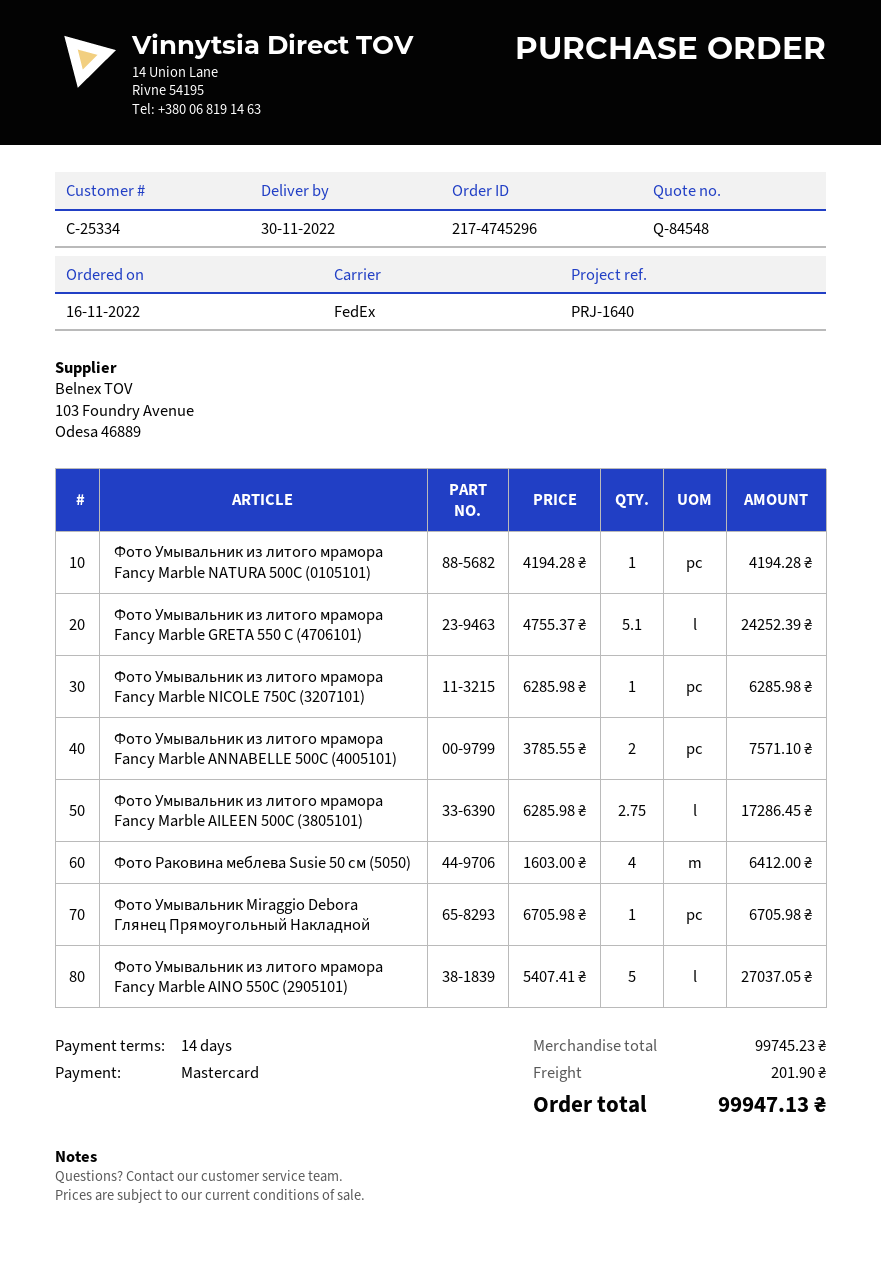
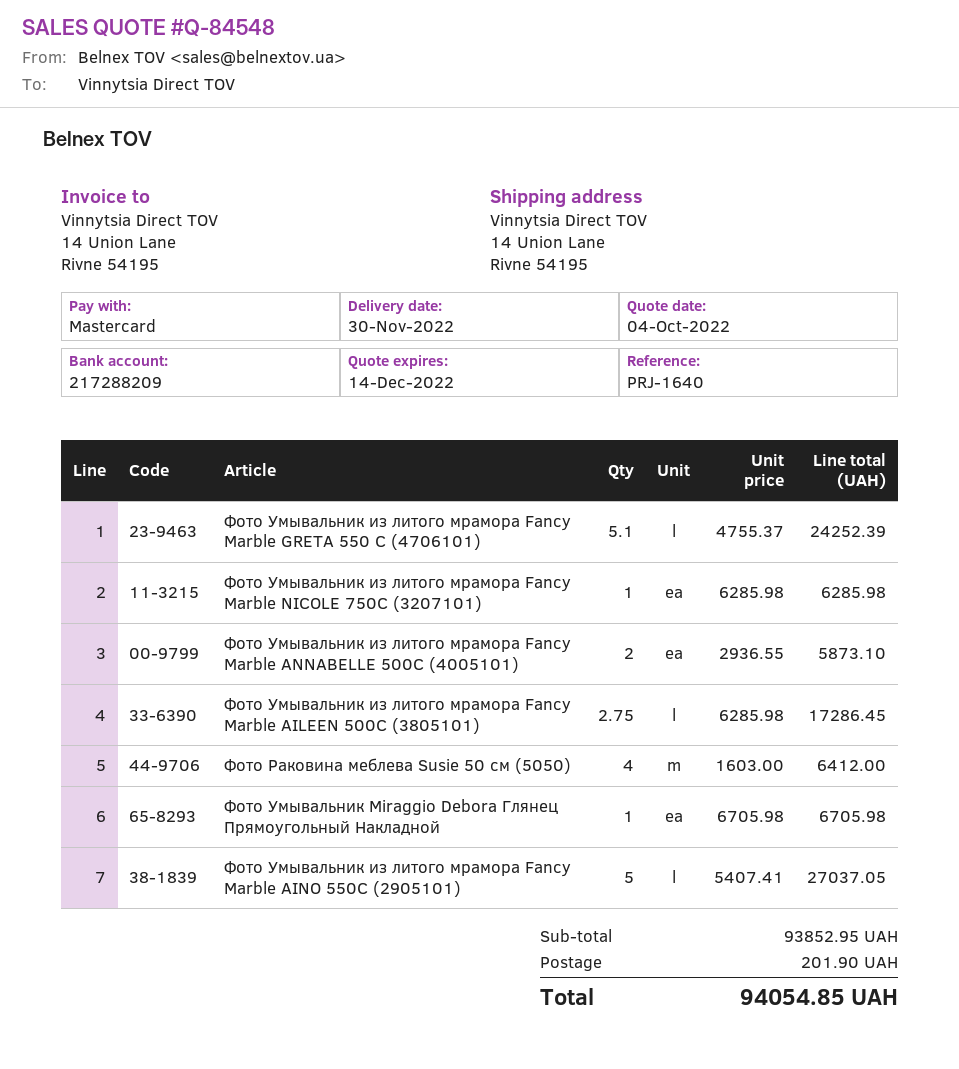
Фото Умывальник из литого мрамора Fancy Marble NATURA 500С (0105101): 1 x 4194.28 = 4194.28 -> none
Фото Умывальник из литого мрамора Fancy Marble ANNABELLE 500C (4005101): 2 x 3785.55 = 7571.10 -> 2 x 2936.55 = 5873.10
subtotal: 99745.23 -> 93852.95
total: 99947.13 -> 94054.85

